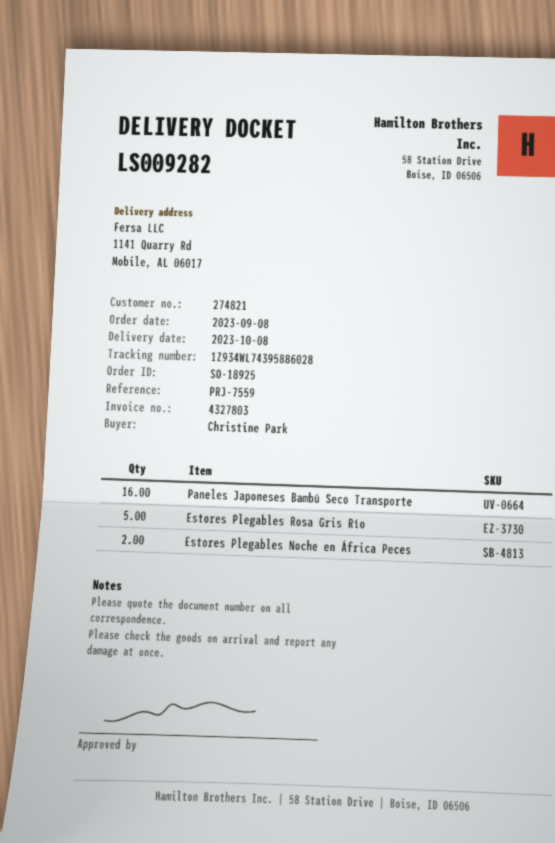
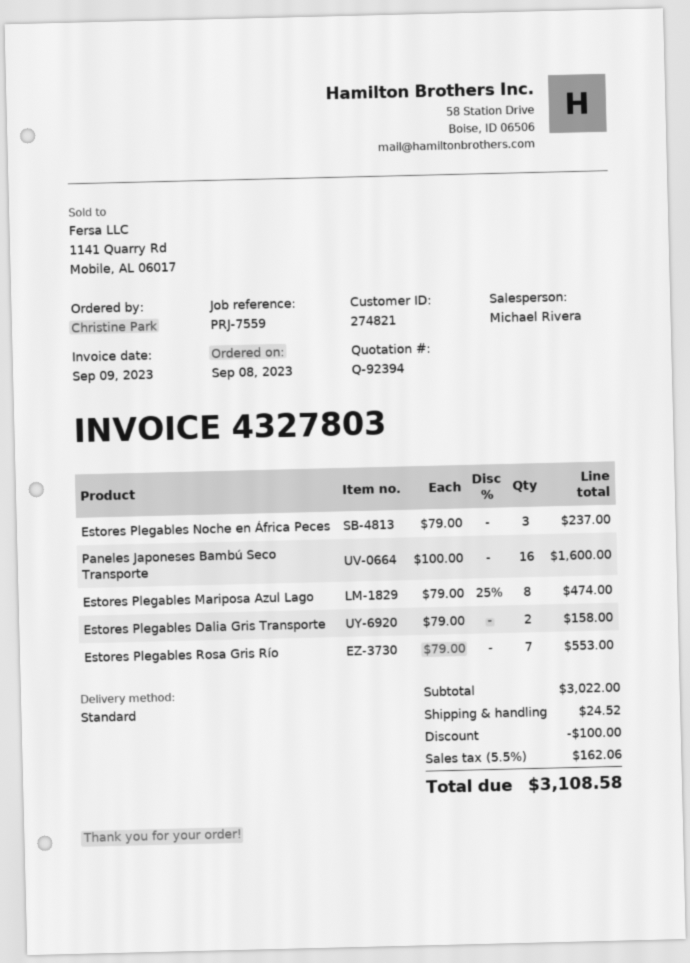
Estores Plegables Rosa Gris Río: 5 -> 7
Estores Plegables Noche en África Peces: 2 -> 3
Estores Plegables Mariposa Azul Lago: none -> 8
Estores Plegables Dalia Gris Transporte: none -> 2

